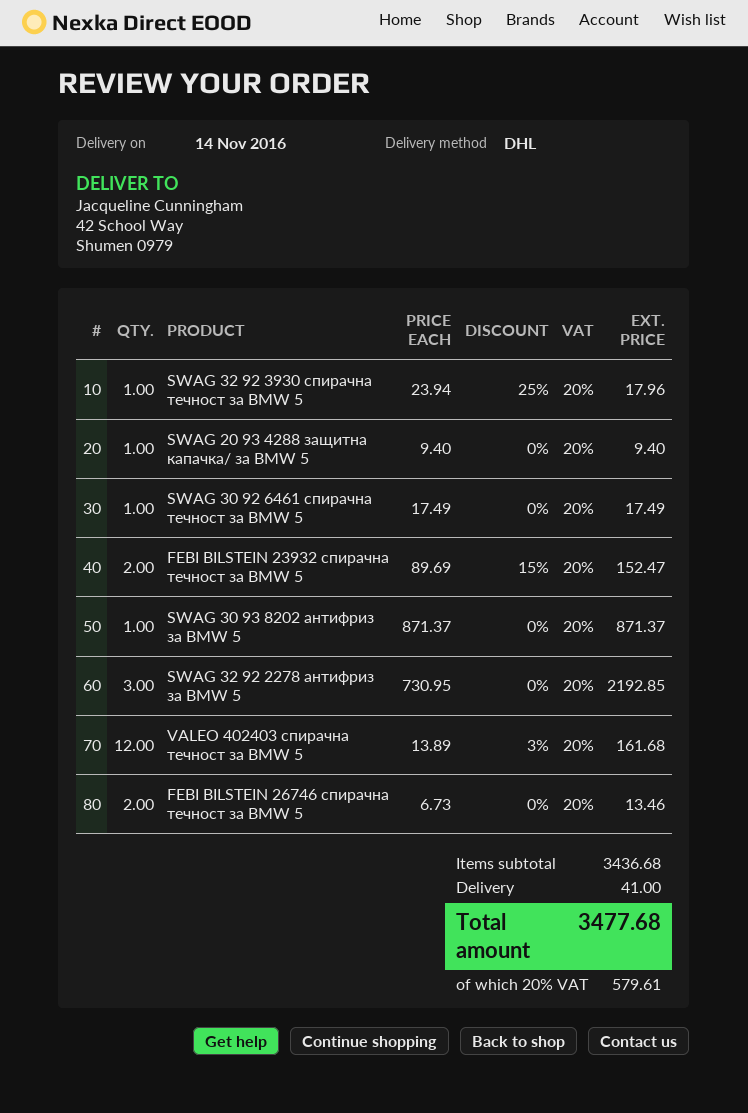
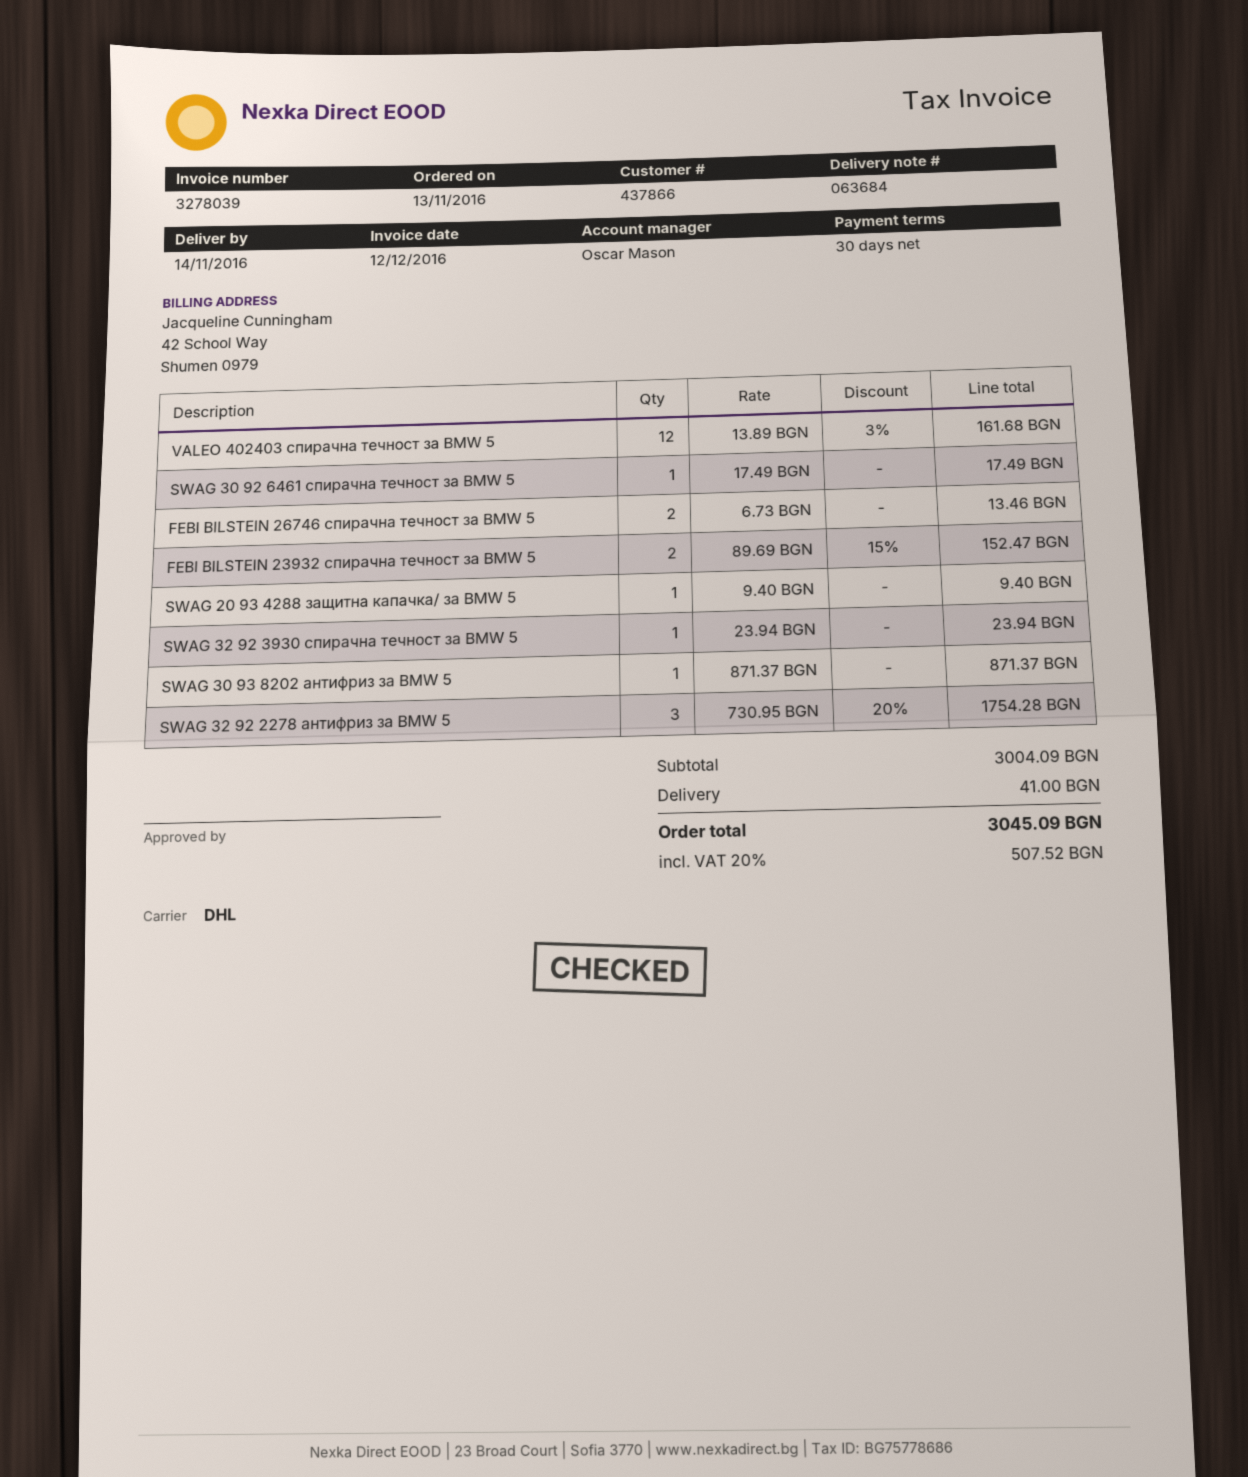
SWAG 32 92 3930 спирачна течност за BMW 5: 1 x 23.94 - 25% = 17.96 -> 1 x 23.94 = 23.94
SWAG 32 92 2278 антифриз за BMW 5: 3 x 730.95 = 2192.85 -> 3 x 730.95 - 20% = 1754.28
subtotal: 3436.68 -> 3004.09
tax: 20% = 579.61 -> 20% = 507.52
total: 3477.68 -> 3045.09

